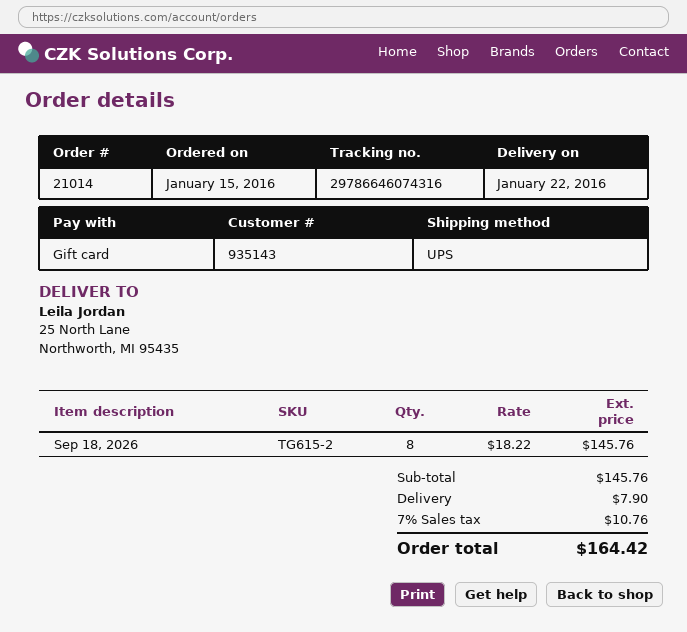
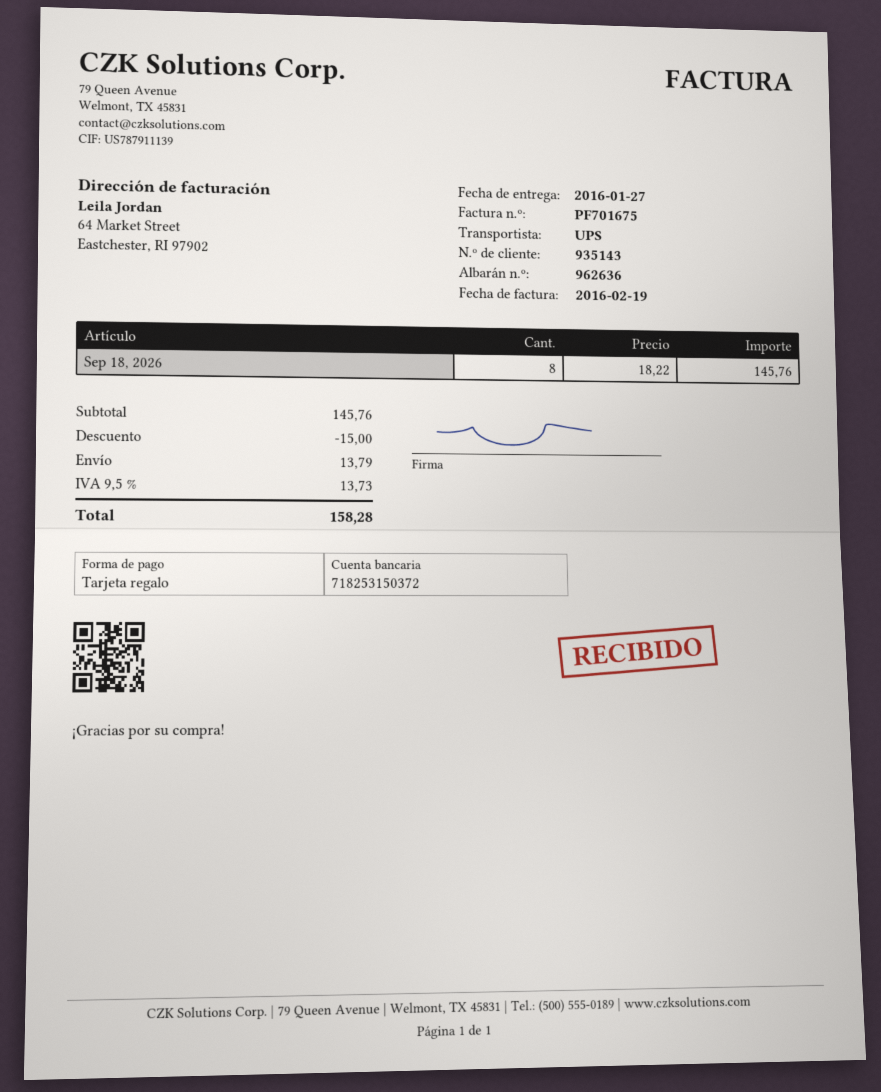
delivery date: 2016-01-22 -> 2016-01-27
discount: none -> 15.00
shipping: 7.90 -> 13.79
tax: 7% = 10.76 -> 9.5% = 13.73
total: 164.42 -> 158.28

